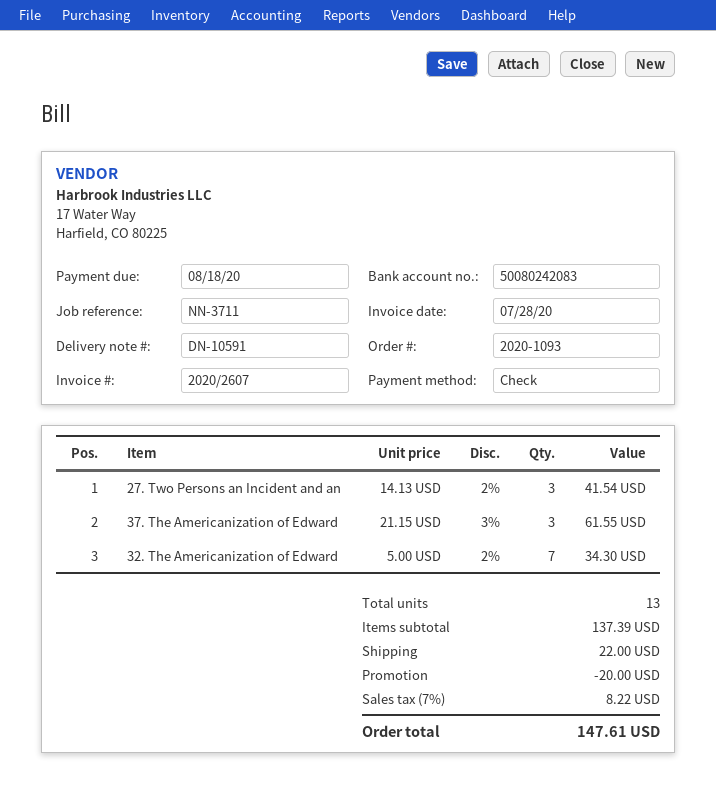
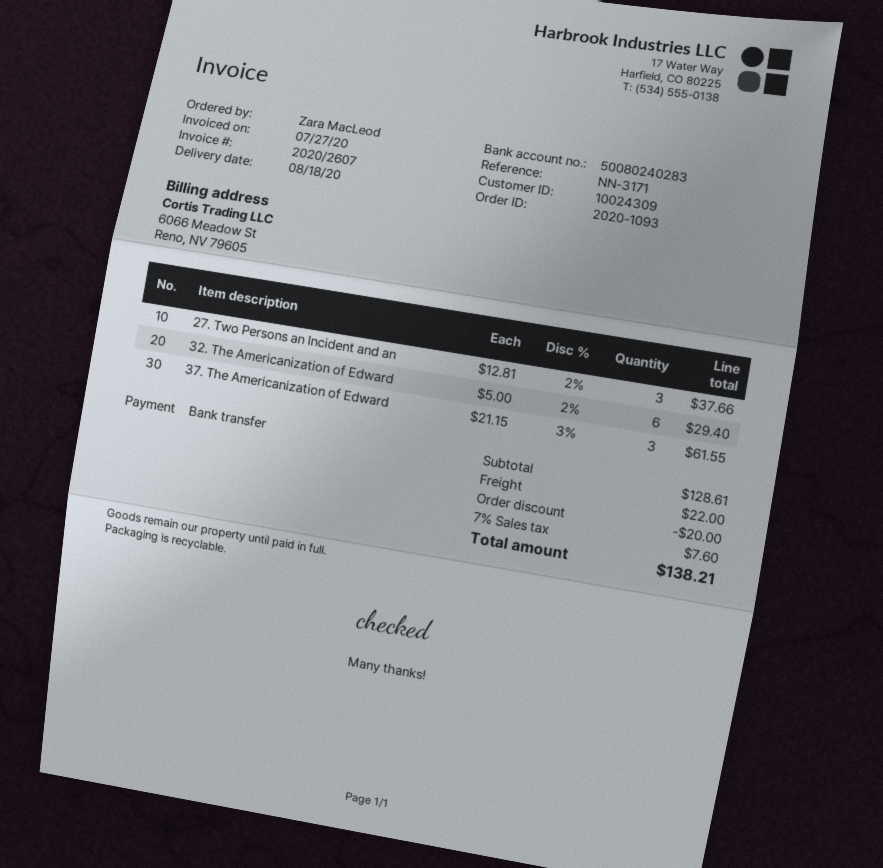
invoice date: 2020-07-28 -> 2020-07-27
reference: NN-3711 -> NN-3171
payment method: cheque -> bank transfer
bank account: 50080242083 -> 50080240283
27. Two Persons an Incident and an: 3 x 14.13 - 2% = 41.54 -> 3 x 12.81 - 2% = 37.66
32. The Americanization of Edward: 7 x 5.00 - 2% = 34.30 -> 6 x 5.00 - 2% = 29.40
subtotal: 137.39 -> 128.61
tax: 7% = 8.22 -> 7% = 7.60
total: 147.61 -> 138.21

